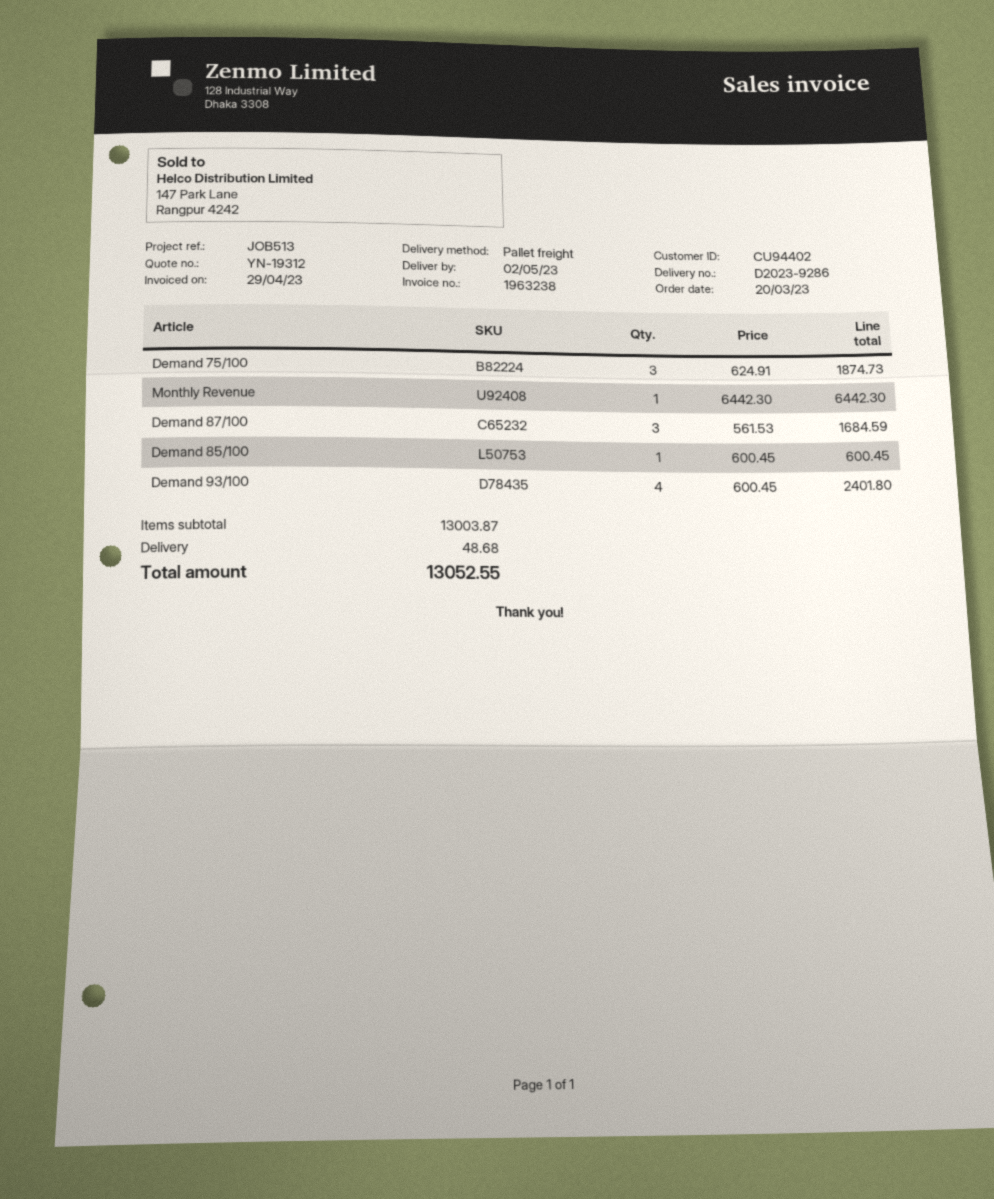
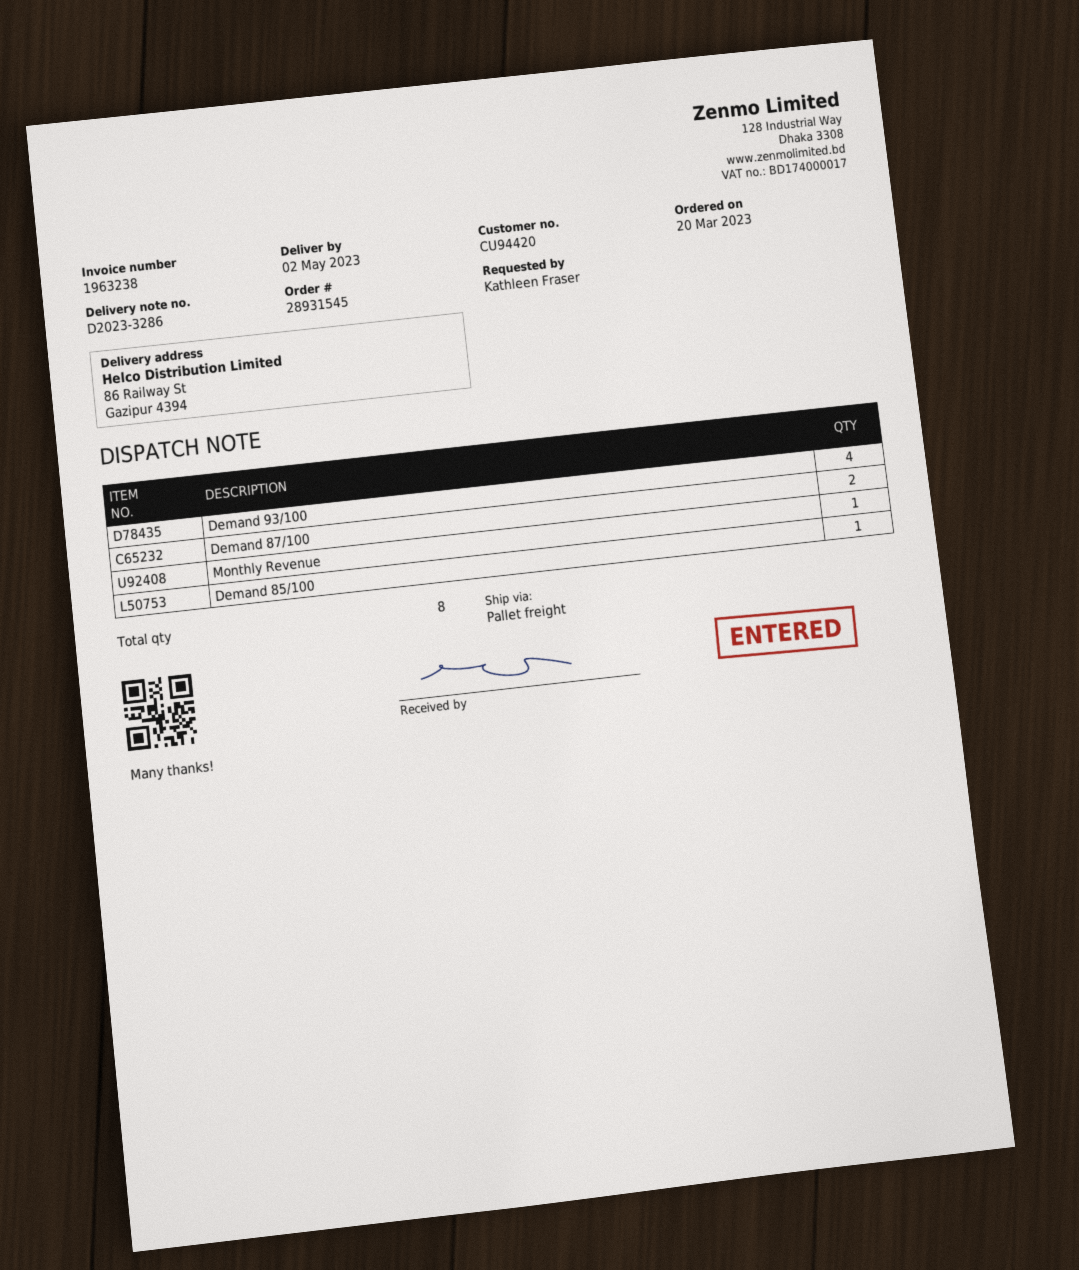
delivery note number: D2023-9286 -> D2023-3286
customer number: CU94402 -> CU94420
Demand 75/100: 3 -> none
Demand 87/100: 3 -> 2

